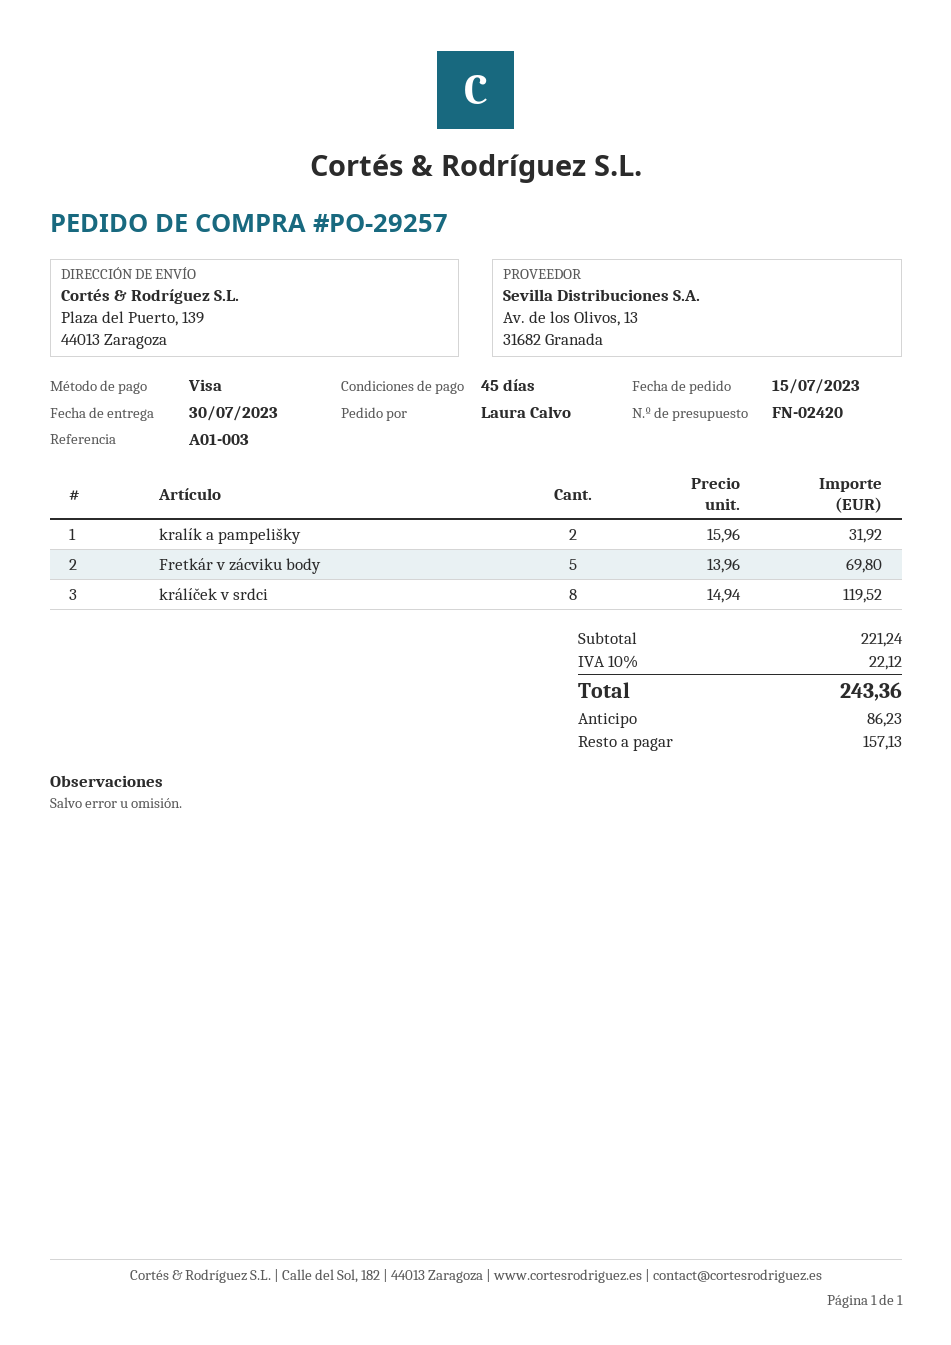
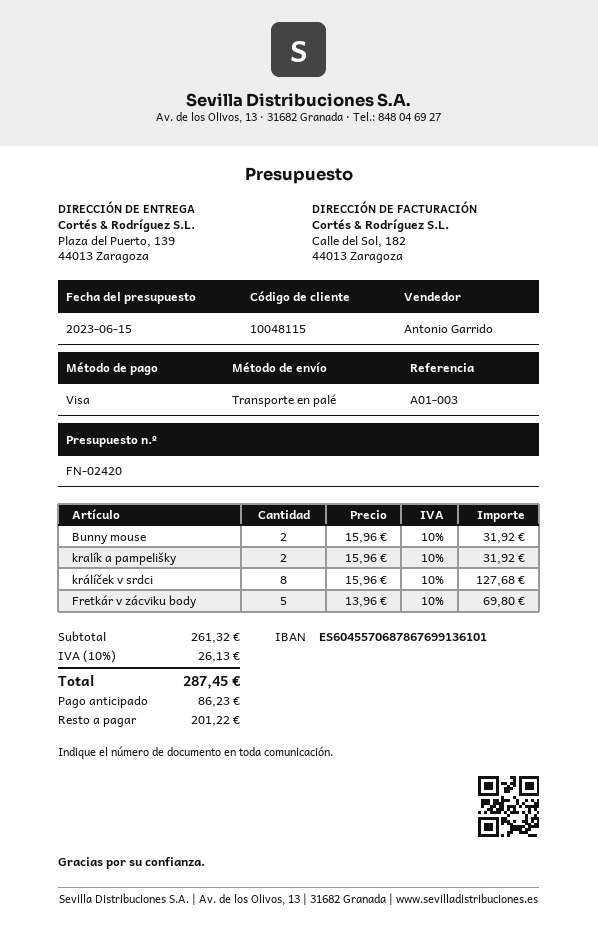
králíček v srdci: 8 x 14.94 = 119.52 -> 8 x 15.96 = 127.68
Bunny mouse: none -> 2 x 15.96 = 31.92
subtotal: 221.24 -> 261.32
tax: 10% = 22.12 -> 10% = 26.13
total: 243.36 -> 287.45
balance: 157.13 -> 201.22

